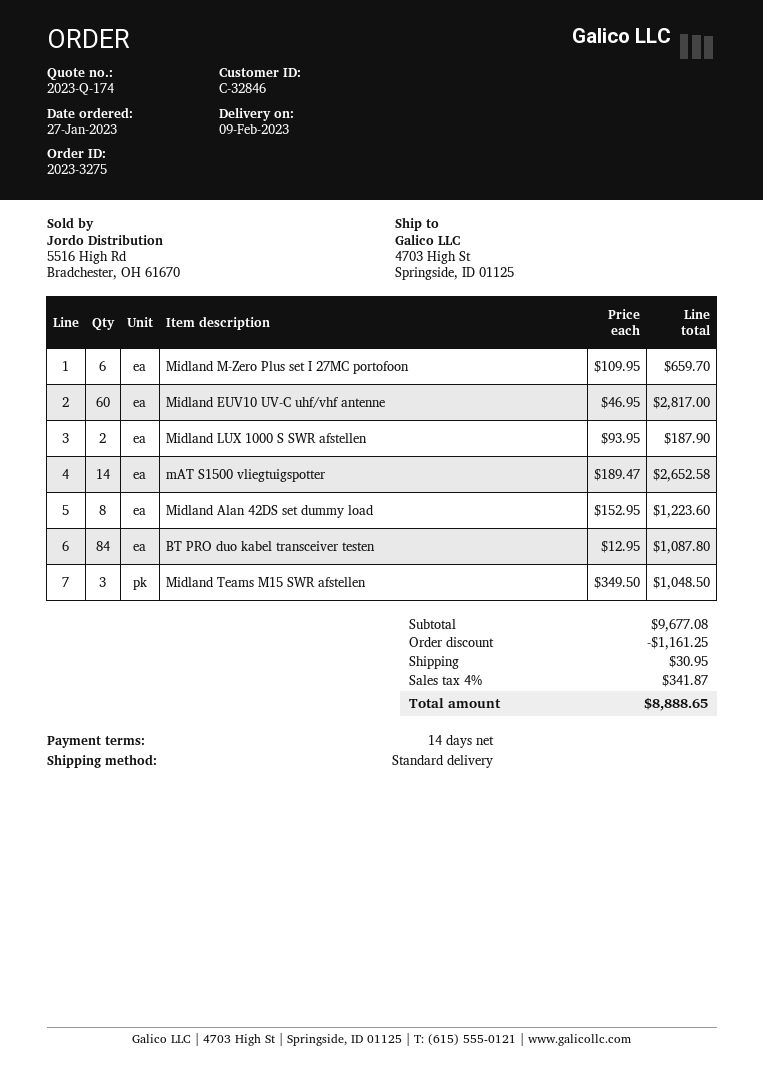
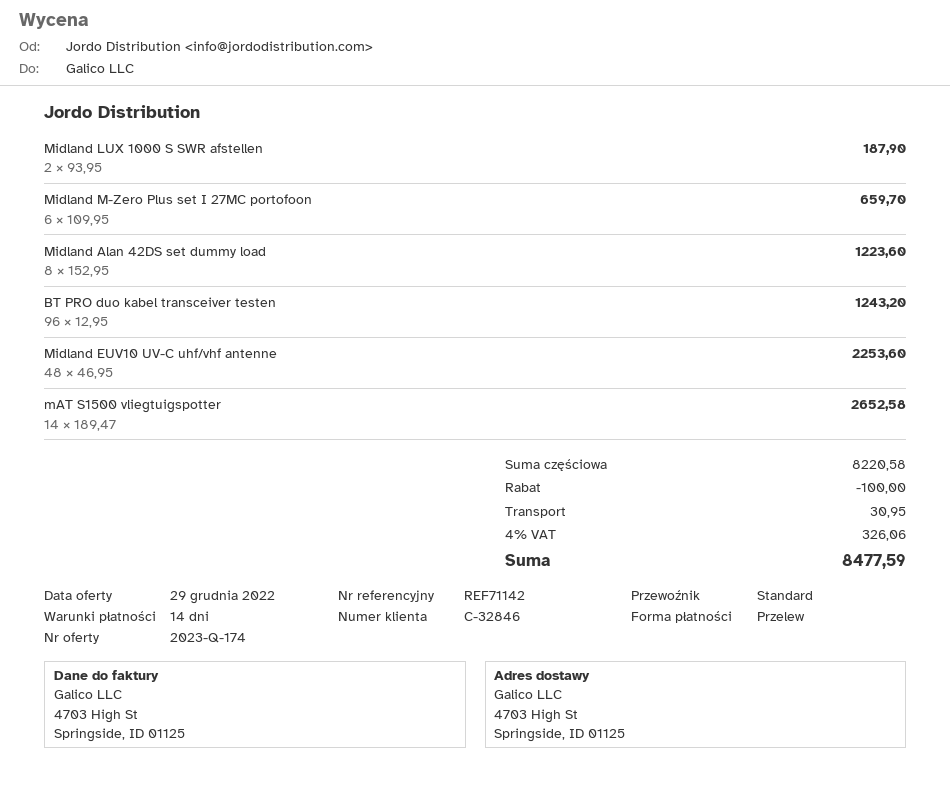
Midland EUV10 UV-C uhf/vhf antenne: 60 x 46.95 = 2817.00 -> 48 x 46.95 = 2253.60
BT PRO duo kabel transceiver testen: 84 x 12.95 = 1087.80 -> 96 x 12.95 = 1243.20
Midland Teams M15 SWR afstellen: 3 x 349.50 = 1048.50 -> none
subtotal: 9677.08 -> 8220.58
discount: 1161.25 -> 100.00
tax: 4% = 341.87 -> 4% = 326.06
total: 8888.65 -> 8477.59

